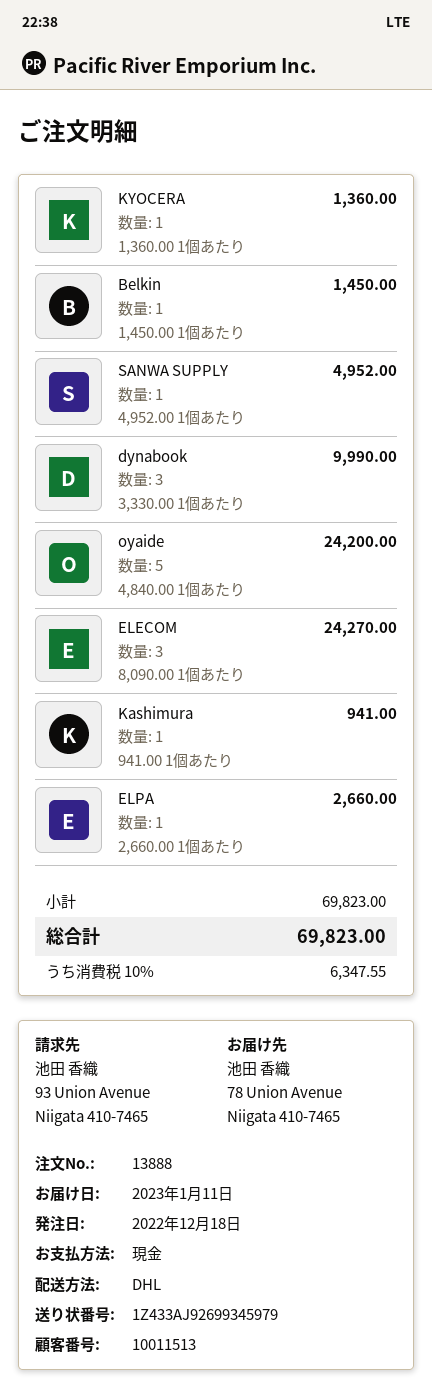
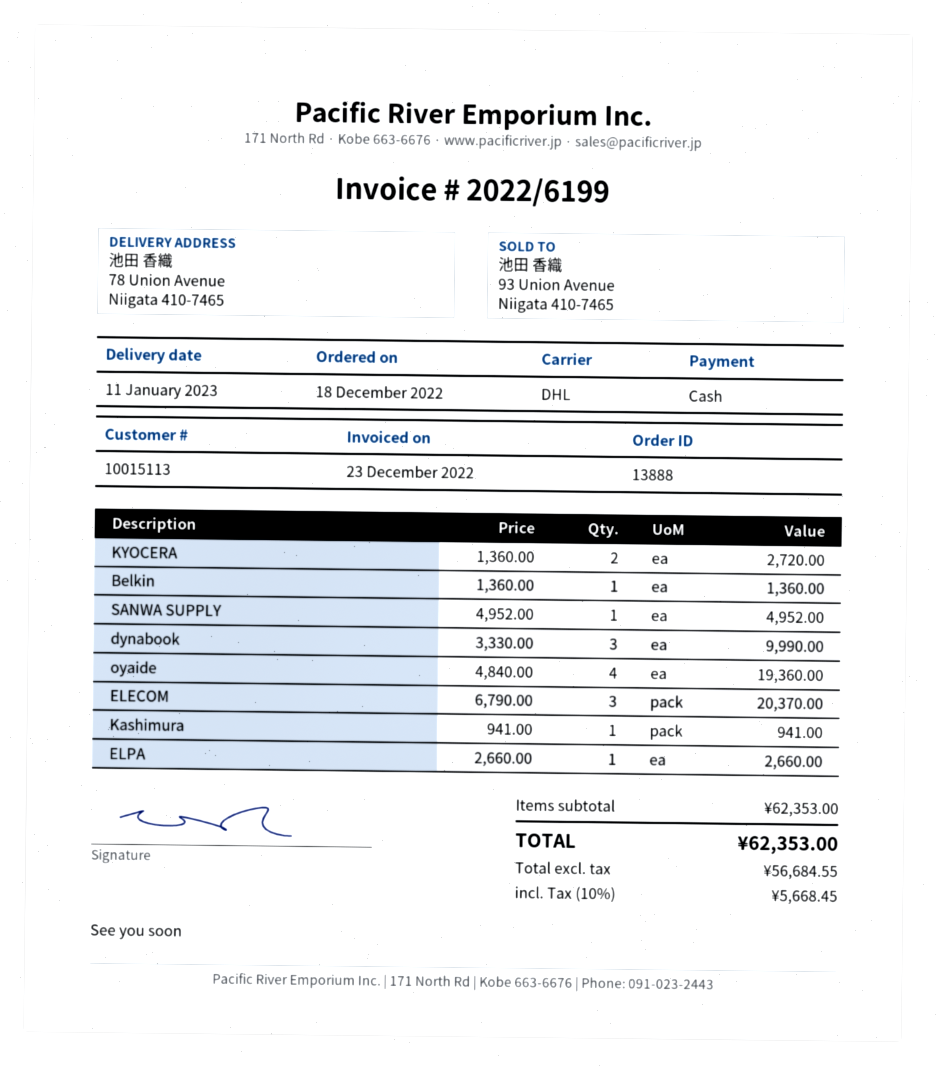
customer number: 10011513 -> 10015113
KYOCERA: 1 x 1360.00 = 1360.00 -> 2 x 1360.00 = 2720.00
Belkin: 1 x 1450.00 = 1450.00 -> 1 x 1360.00 = 1360.00
oyaide: 5 x 4840.00 = 24200.00 -> 4 x 4840.00 = 19360.00
ELECOM: 3 x 8090.00 = 24270.00 -> 3 x 6790.00 = 20370.00
subtotal: 69823.00 -> 62353.00
tax: 10% = 6347.55 -> 10% = 5668.45
total: 69823.00 -> 62353.00

